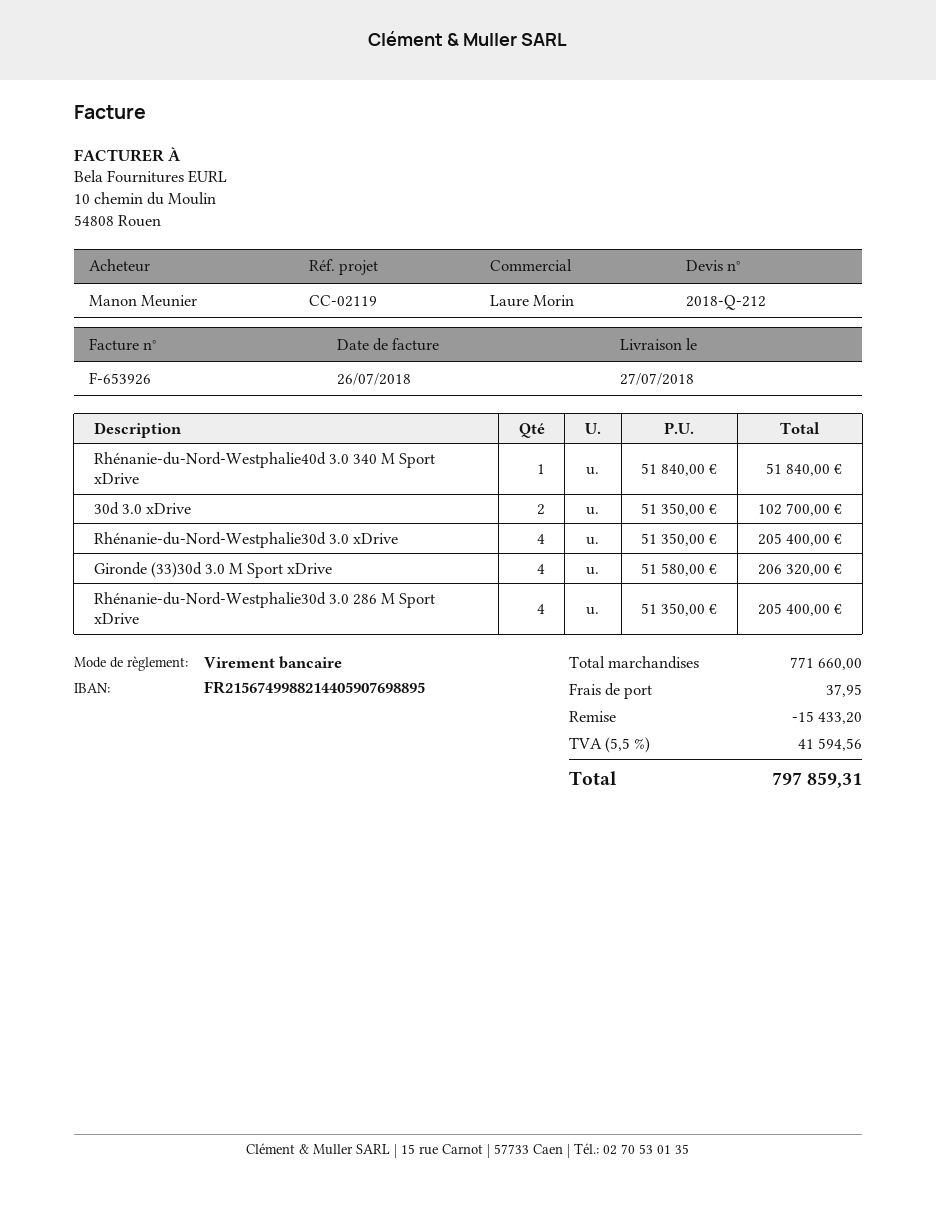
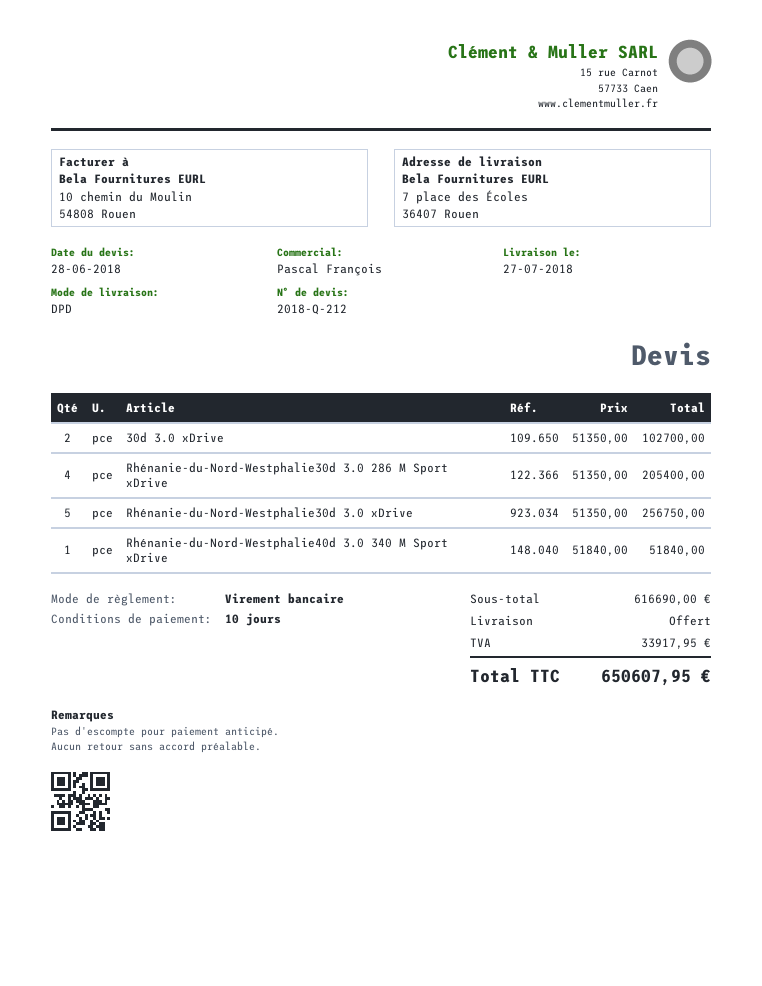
sales rep: Laure Morin -> Pascal François
Rhénanie-du-Nord-Westphalie30d 3.0 xDrive: 4 x 51350.00 = 205400.00 -> 5 x 51350.00 = 256750.00
Gironde (33)30d 3.0 M Sport xDrive: 4 x 51580.00 = 206320.00 -> none
subtotal: 771660.00 -> 616690.00
discount: 15433.20 -> none
shipping: 37.95 -> 0.00
tax: 41594.56 -> 33917.95
total: 797859.31 -> 650607.95

